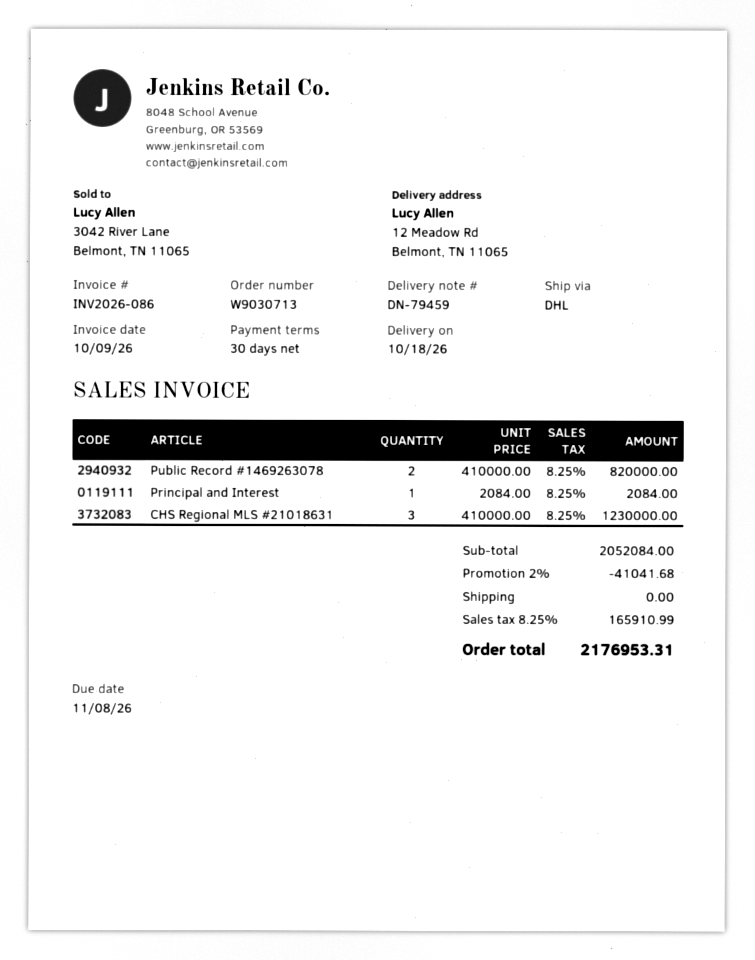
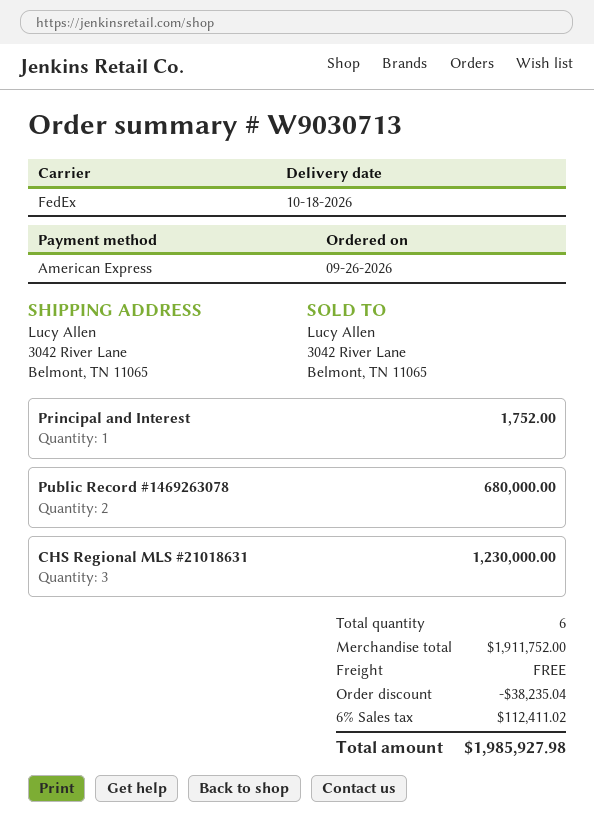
shipping method: DHL -> FedEx
ship to: 12 Meadow Rd, Belmont, TN 11065 -> 3042 River Lane, Belmont, TN 11065
Public Record #1469263078: 2 for 820000.00 -> 2 for 680000.00
Principal and Interest: 1 for 2084.00 -> 1 for 1752.00
subtotal: 2052084.00 -> 1911752.00
discount: 41041.68 -> 38235.04
tax: 8.25% = 165910.99 -> 6% = 112411.02
total: 2176953.31 -> 1985927.98

